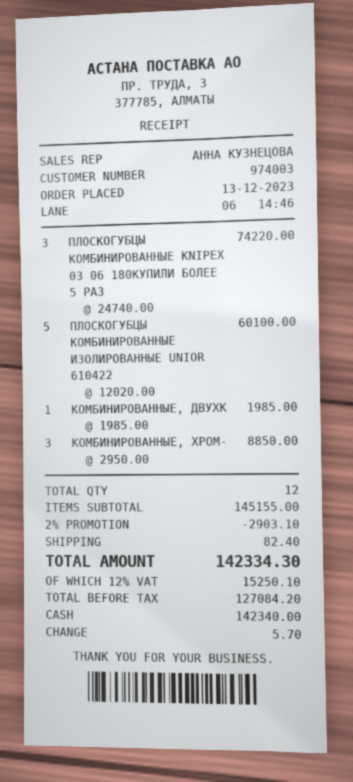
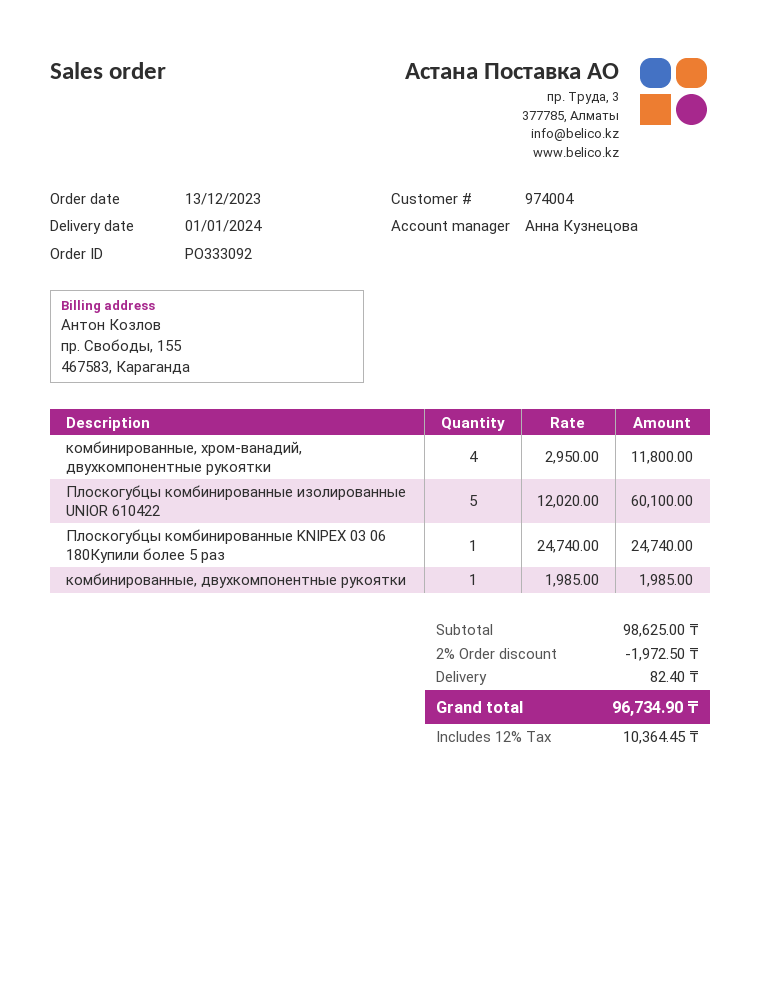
customer number: 974003 -> 974004
ПЛОСКОГУБЦЫ КОМБИНИРОВАННЫЕ KNIPEX 03 06 180КУПИЛИ БОЛЕЕ 5 РАЗ: 3 x 24740.00 = 74220.00 -> 1 x 24740.00 = 24740.00
КОМБИНИРОВАННЫЕ, ХРОМ-: 3 x 2950.00 = 8850.00 -> 4 x 2950.00 = 11800.00
subtotal: 145155.00 -> 98625.00
discount: 2% = 2903.10 -> 2% = 1972.50
tax: 12% = 15250.10 -> 12% = 10364.45
total: 142334.30 -> 96734.90

